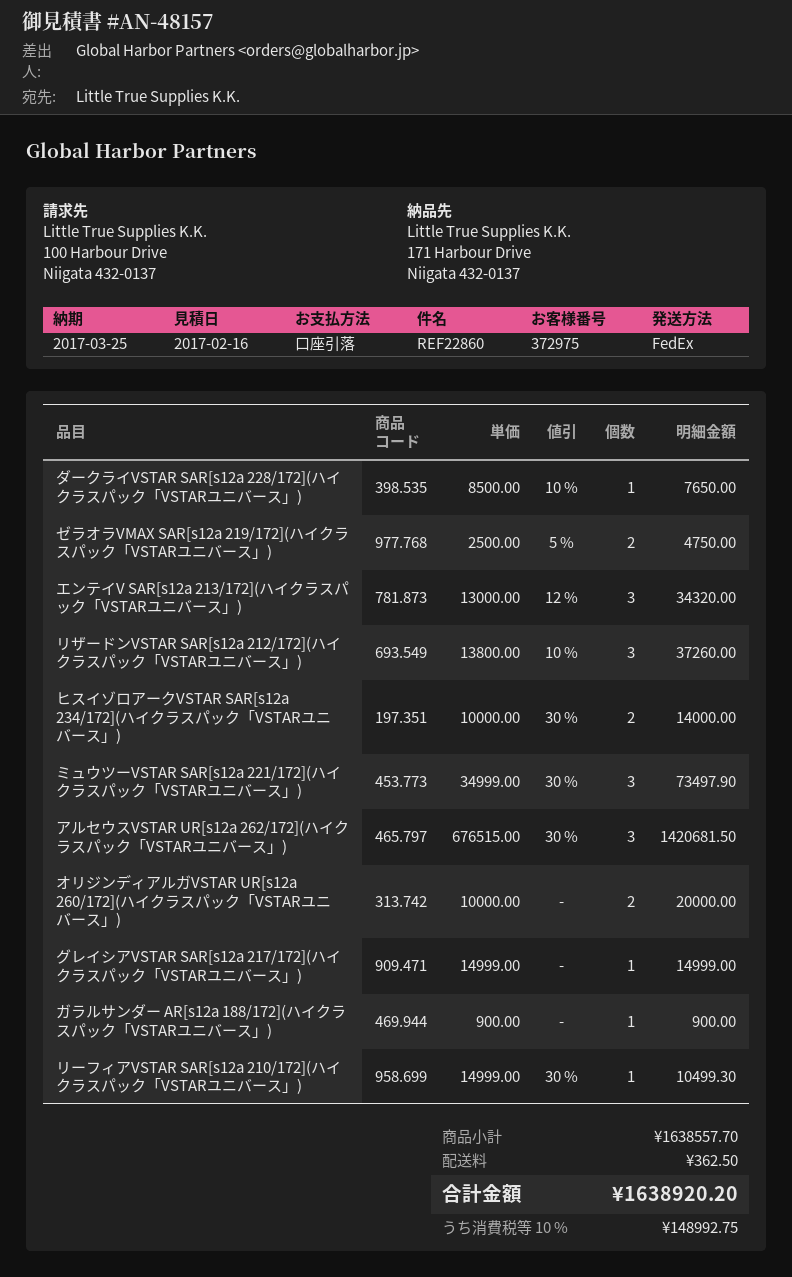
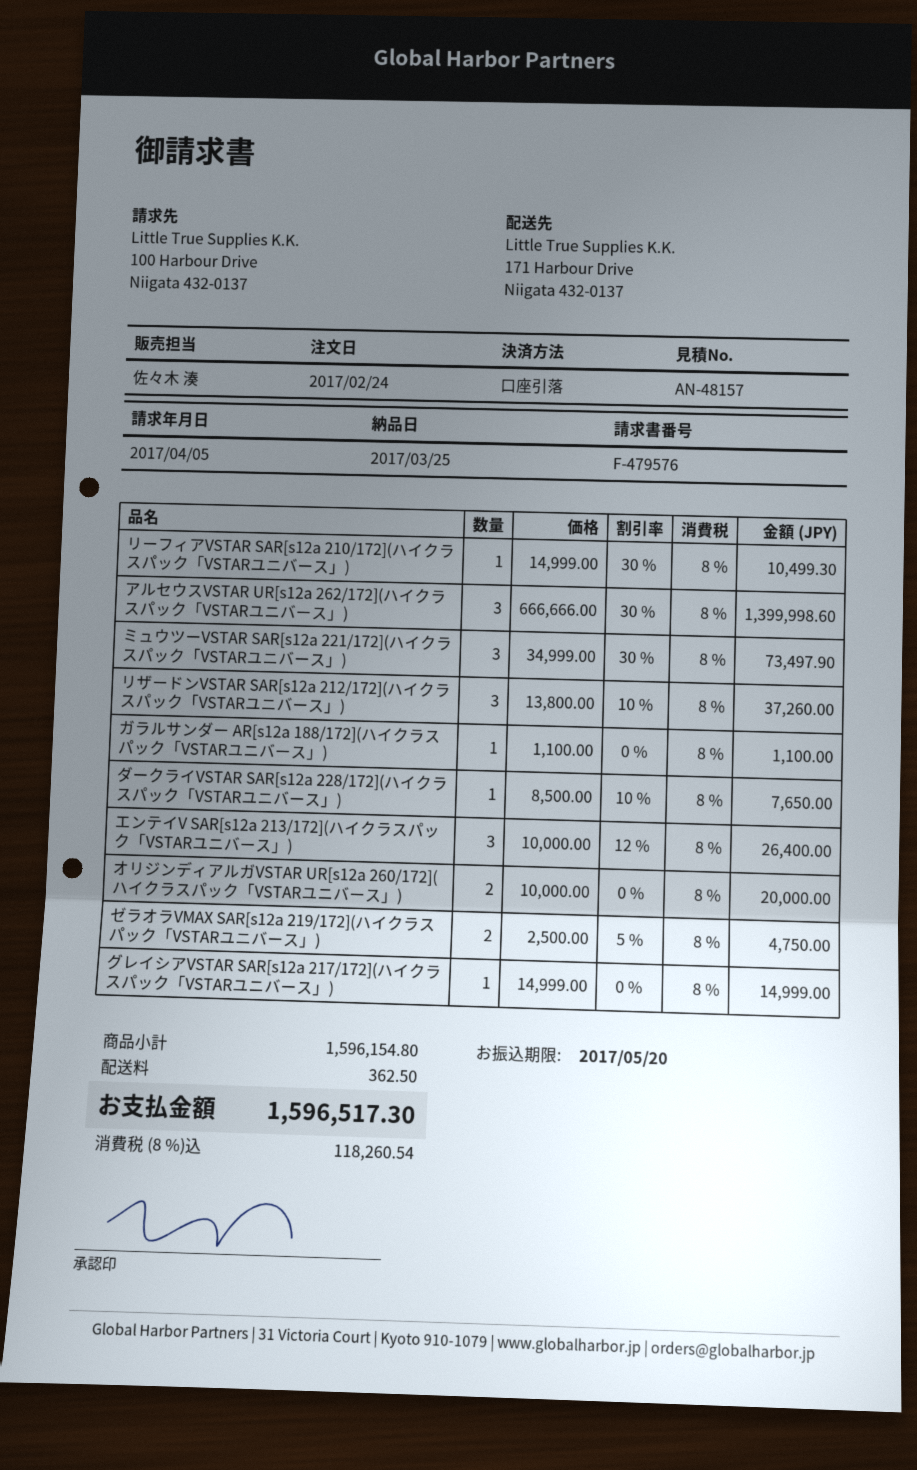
エンテイV SAR[s12a 213/172](ハイクラスパック「VSTARユニバース」): 3 x 13000.00 - 12% = 34320.00 -> 3 x 10000.00 - 12% = 26400.00
ヒスイゾロアークVSTAR SAR[s12a 234/172](ハイクラスパック「VSTARユニバース」): 2 x 10000.00 - 30% = 14000.00 -> none
アルセウスVSTAR UR[s12a 262/172](ハイクラスパック「VSTARユニバース」): 3 x 676515.00 - 30% = 1420681.50 -> 3 x 666666.00 - 30% = 1399998.60
ガラルサンダー AR[s12a 188/172](ハイクラスパック「VSTARユニバース」): 1 x 900.00 = 900.00 -> 1 x 1100.00 = 1100.00
subtotal: 1638557.70 -> 1596154.80
tax: 10% = 148992.75 -> 8% = 118260.54
total: 1638920.20 -> 1596517.30

